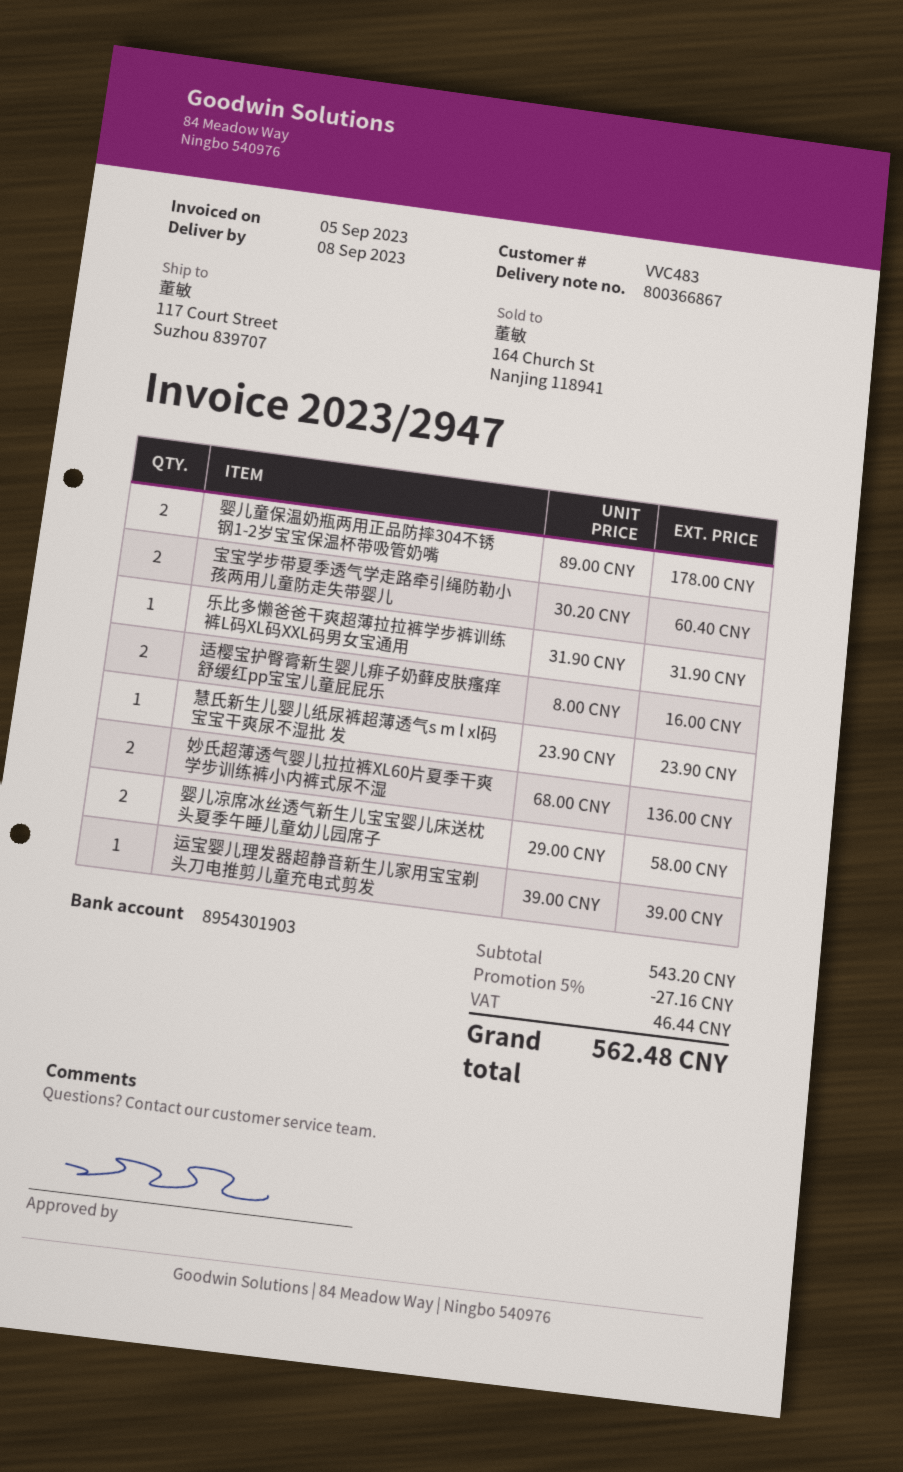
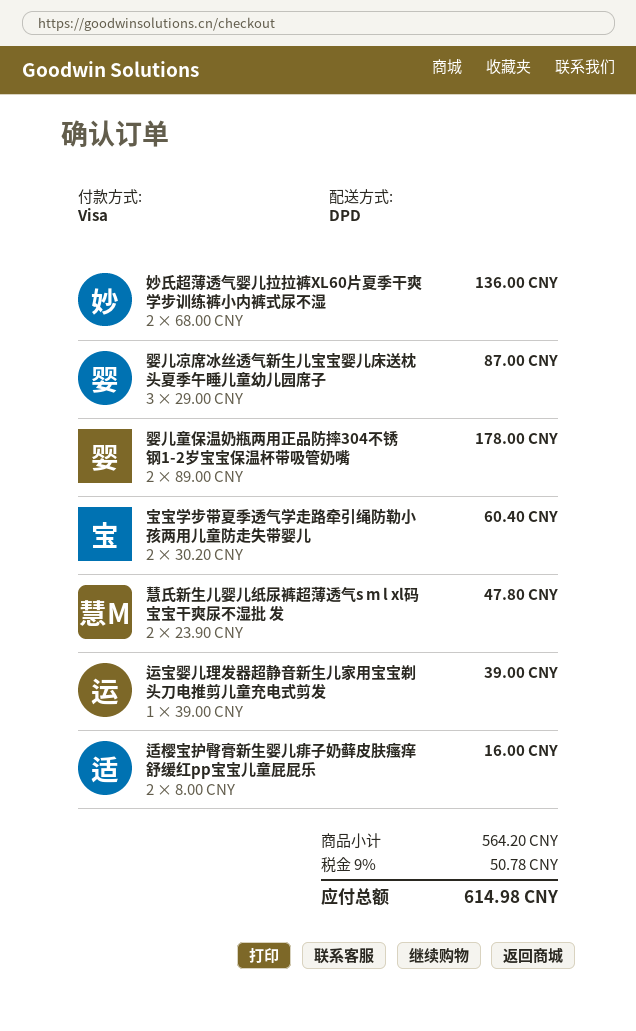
乐比多懒爸爸干爽超薄拉拉裤学步裤训练裤L码XL码XXL码男女宝通用: 1 x 31.90 = 31.90 -> none
慧氏新生儿婴儿纸尿裤超薄透气s m l xl码 宝宝干爽尿不湿批 发: 1 x 23.90 = 23.90 -> 2 x 23.90 = 47.80
婴儿凉席冰丝透气新生儿宝宝婴儿床送枕头夏季午睡儿童幼儿园席子: 2 x 29.00 = 58.00 -> 3 x 29.00 = 87.00
subtotal: 543.20 -> 564.20
discount: 5% = 27.16 -> none
tax: 46.44 -> 50.78
total: 562.48 -> 614.98

